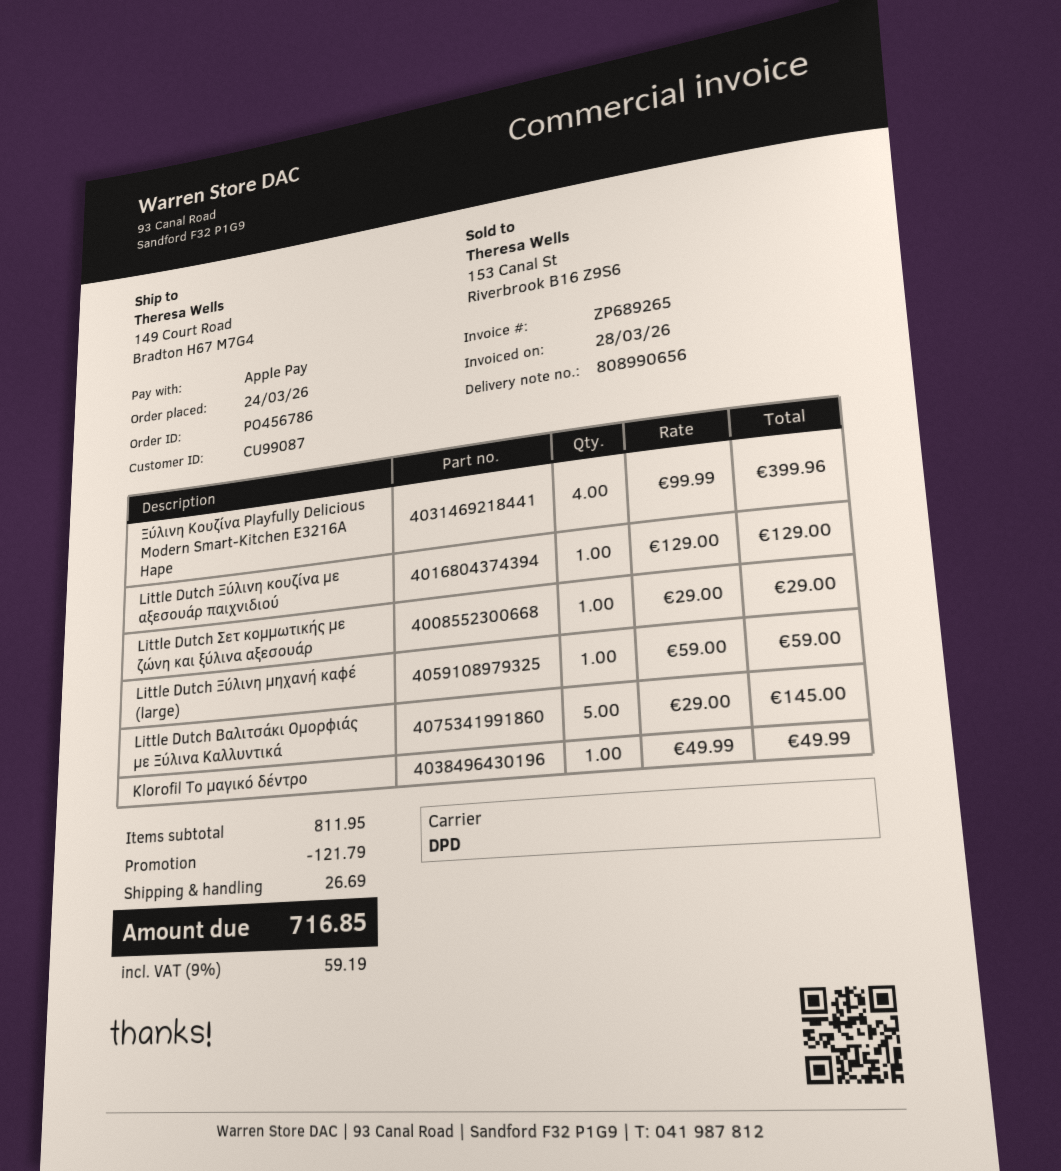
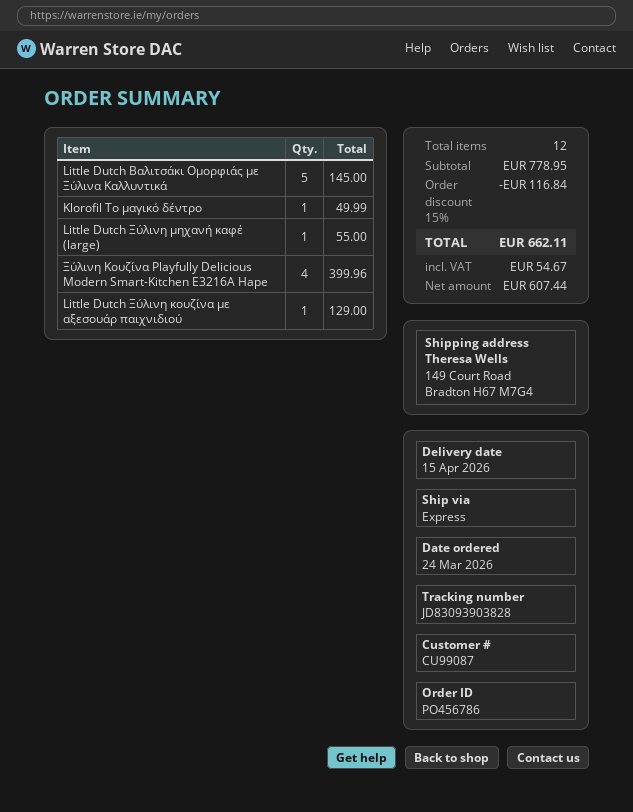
shipping method: DPD -> express
Little Dutch Σετ κομμωτικής με ζώνη και ξύλινα αξεσουάρ: 1 for 29.00 -> none
Little Dutch Ξύλινη μηχανή καφέ (large): 1 for 59.00 -> 1 for 55.00
subtotal: 811.95 -> 778.95
discount: 121.79 -> 116.84
shipping: 26.69 -> none
tax: 59.19 -> 54.67
total: 716.85 -> 662.11

